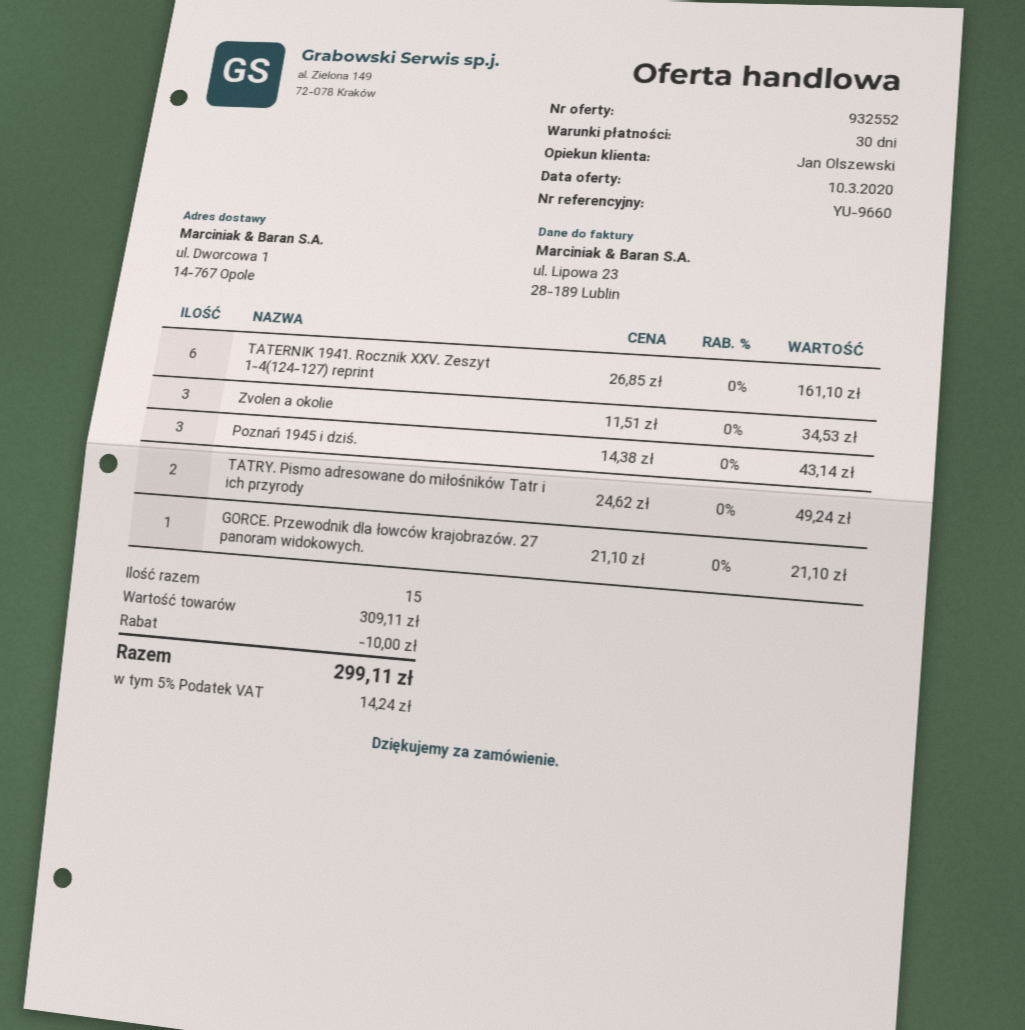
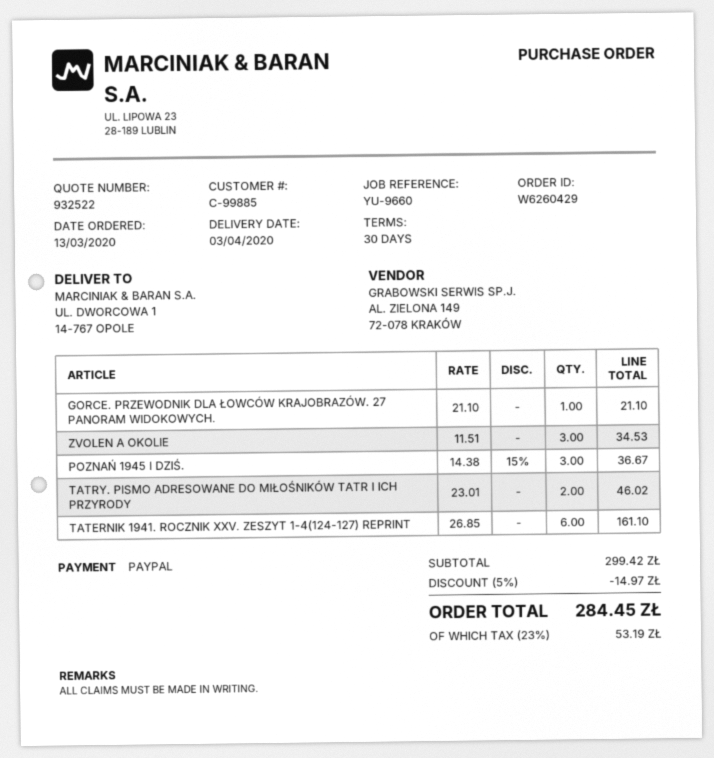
quote number: 932552 -> 932522
Poznań 1945 i dziś.: 3 x 14.38 = 43.14 -> 3 x 14.38 - 15% = 36.67
TATRY. Pismo adresowane do miłośników Tatr i ich przyrody: 2 x 24.62 = 49.24 -> 2 x 23.01 = 46.02
subtotal: 309.11 -> 299.42
discount: 10.00 -> 14.97
tax: 5% = 14.24 -> 23% = 53.19
total: 299.11 -> 284.45

